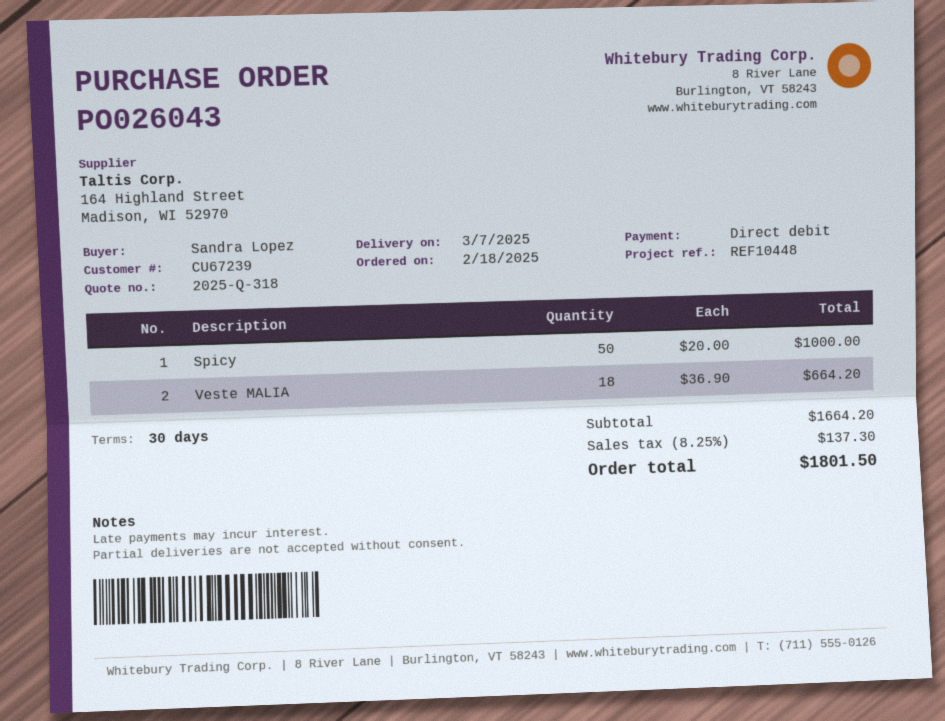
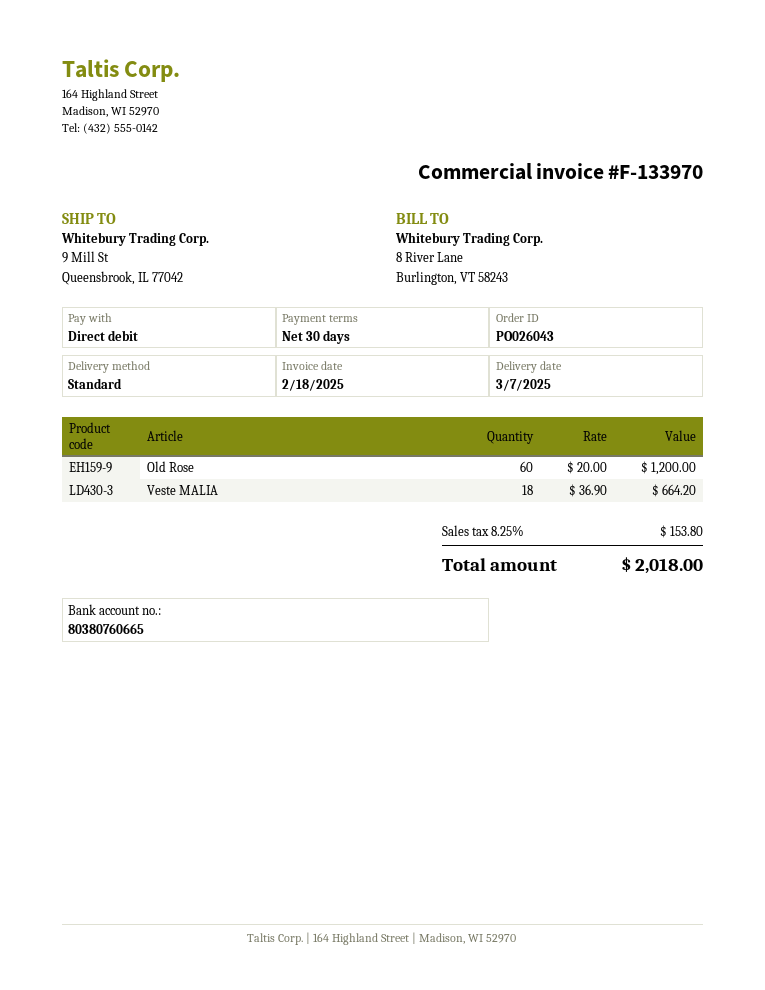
Spicy: 50 x 20.00 = 1000.00 -> none
Old Rose: none -> 60 x 20.00 = 1200.00
tax: 8.25% = 137.30 -> 8.25% = 153.80
total: 1801.50 -> 2018.00

